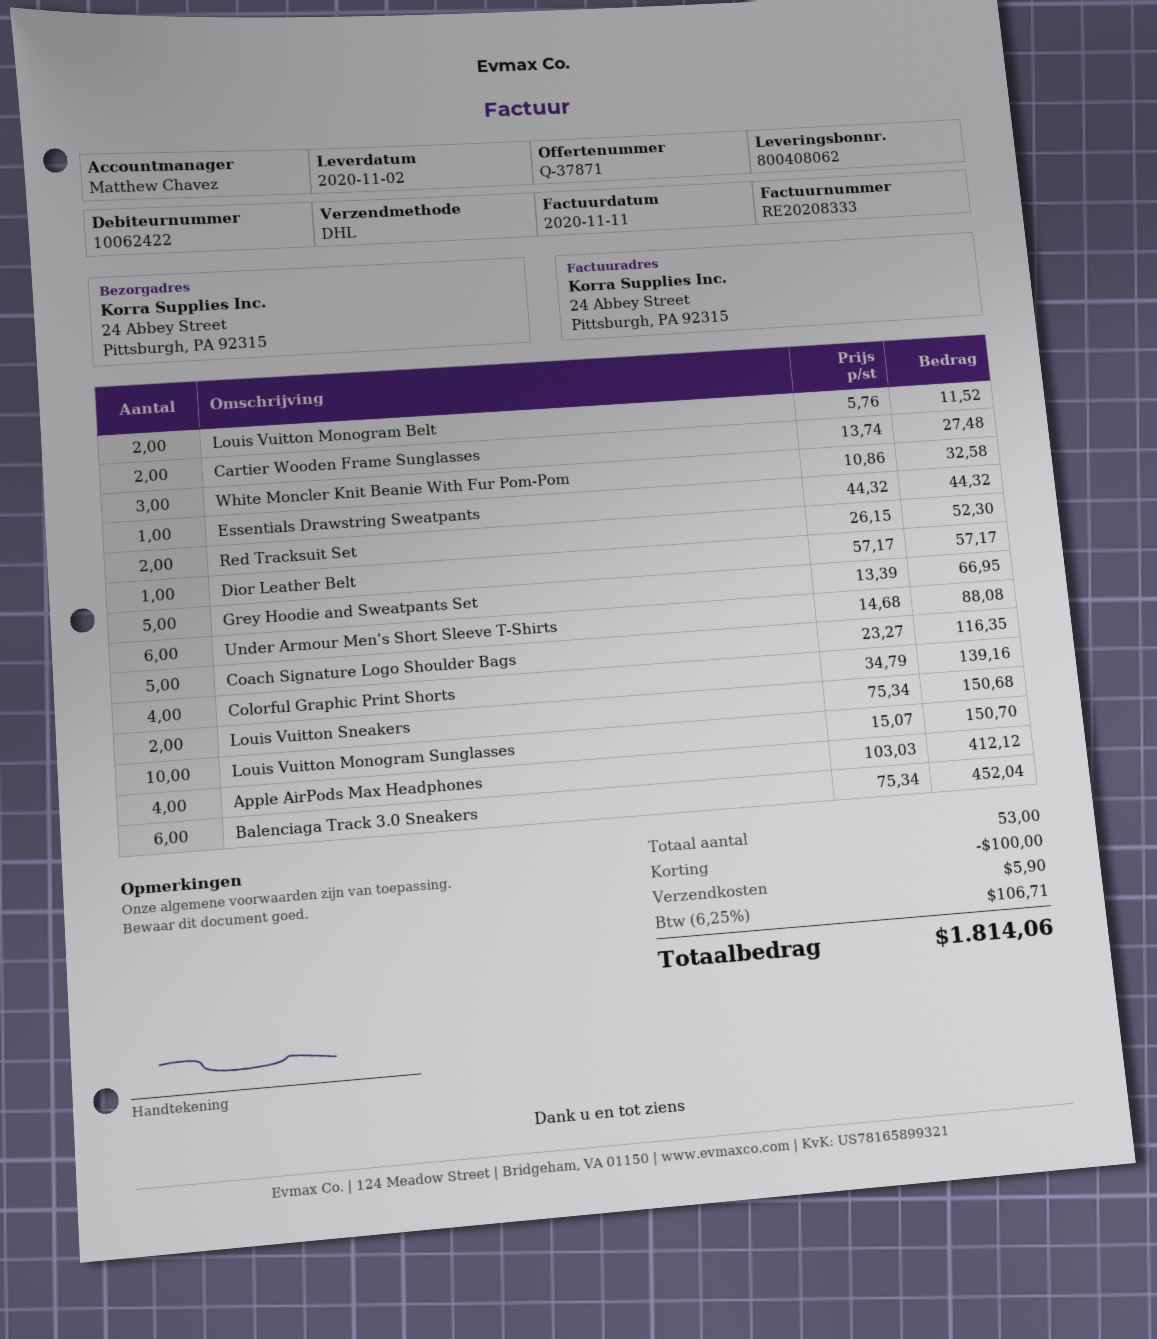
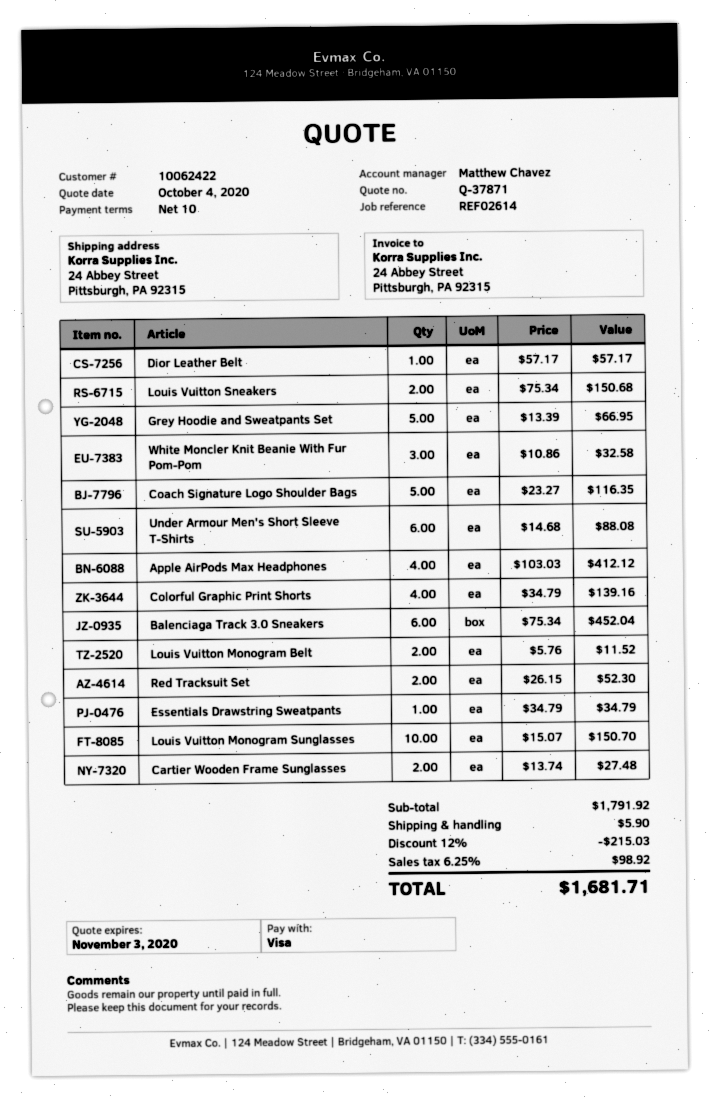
Essentials Drawstring Sweatpants: 1 x 44.32 = 44.32 -> 1 x 34.79 = 34.79
discount: 100.00 -> 215.03
tax: 6.25% = 106.71 -> 6.25% = 98.92
total: 1814.06 -> 1681.71

